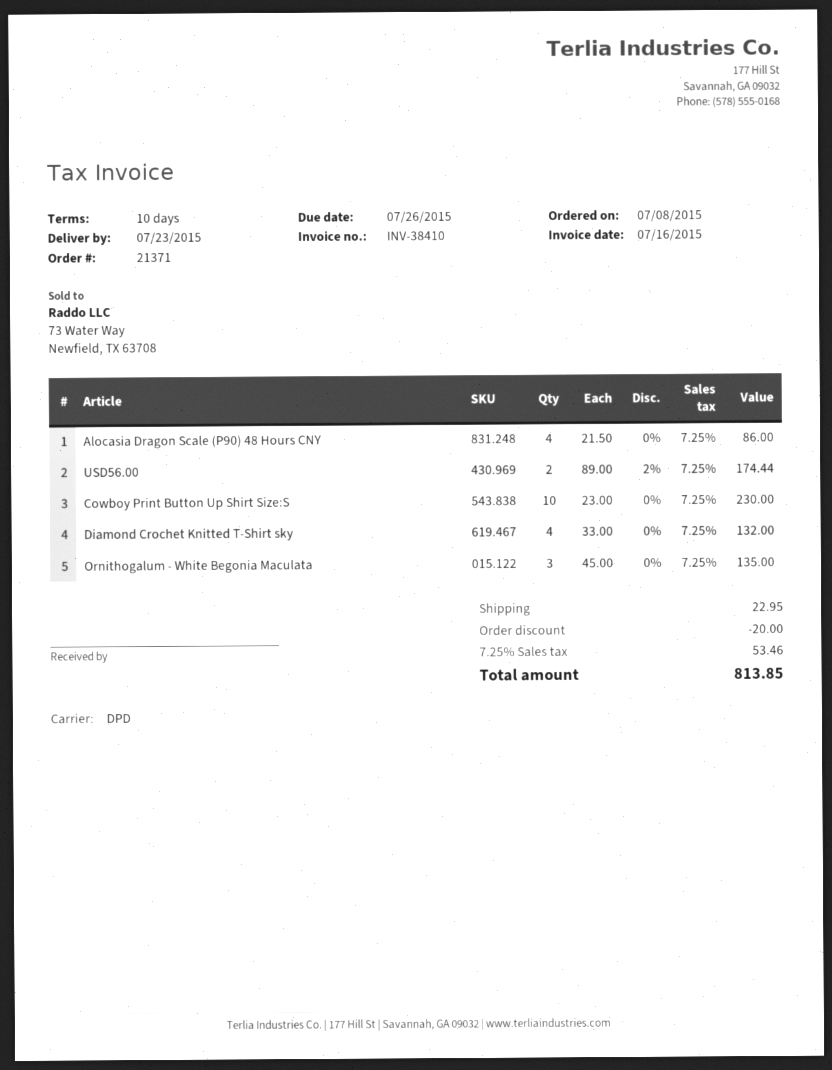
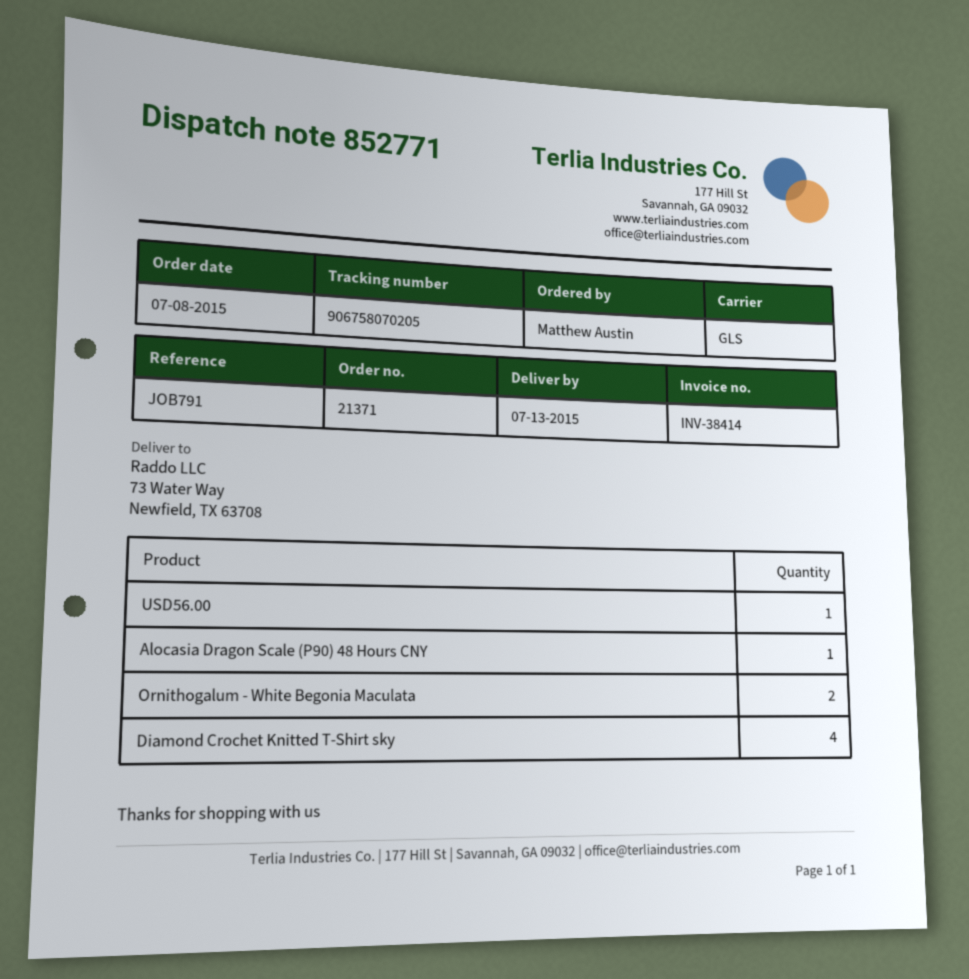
delivery date: 2015-07-23 -> 2015-07-13
invoice number: INV-38410 -> INV-38414
shipping method: DPD -> GLS
Alocasia Dragon Scale (P90) 48 Hours CNY: 4 -> 1
USD56.00: 2 -> 1
Cowboy Print Button Up Shirt Size:S: 10 -> none
Ornithogalum - White Begonia Maculata: 3 -> 2

